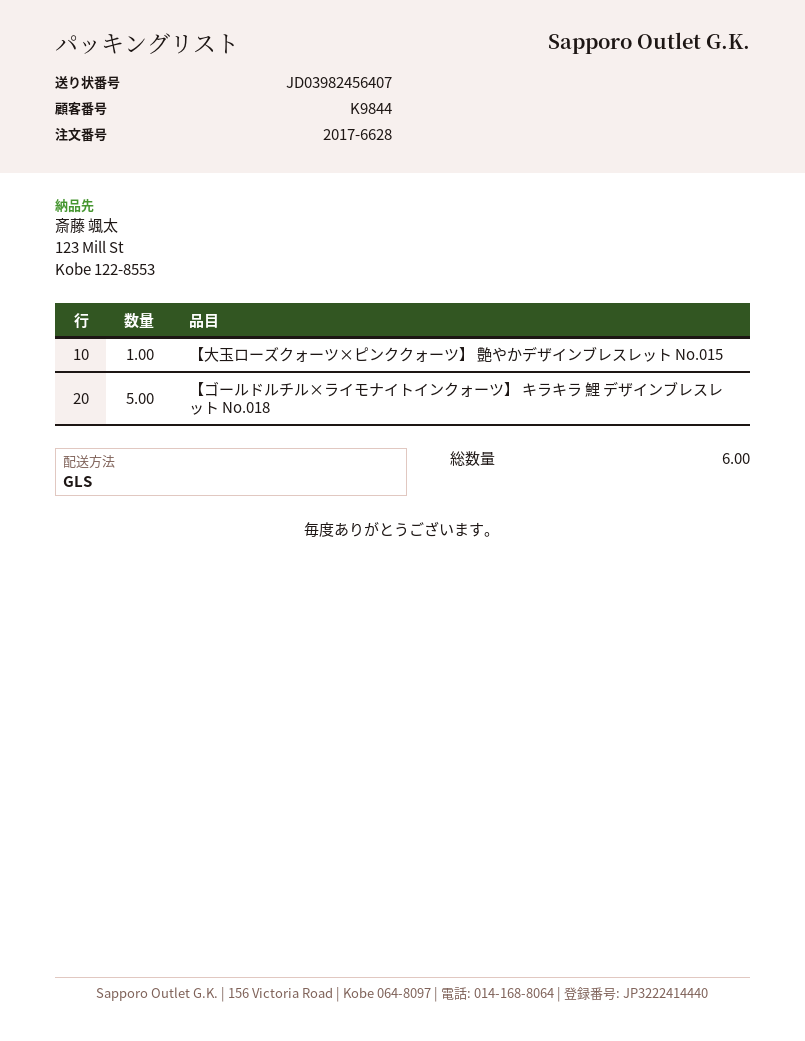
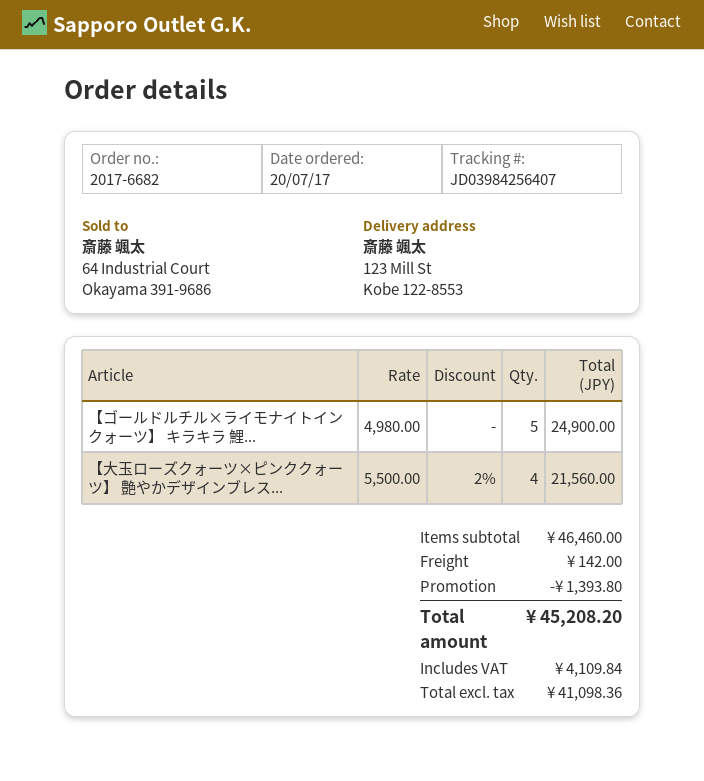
order number: 2017-6628 -> 2017-6682
tracking number: JD03982456407 -> JD03984256407
【大玉ローズクォーツ×ピンククォーツ】 艶やかデザインブレスレット No.015: 1 -> 4

